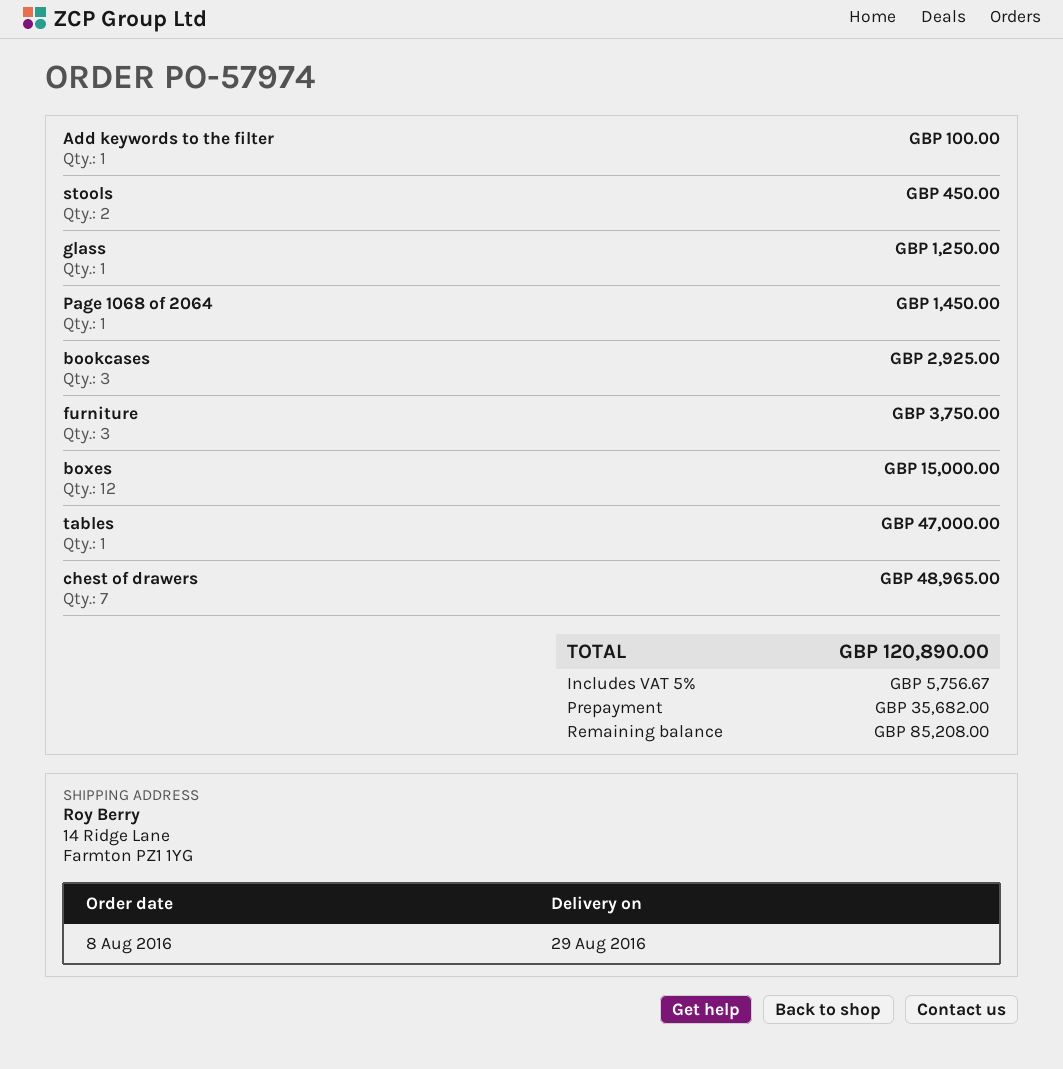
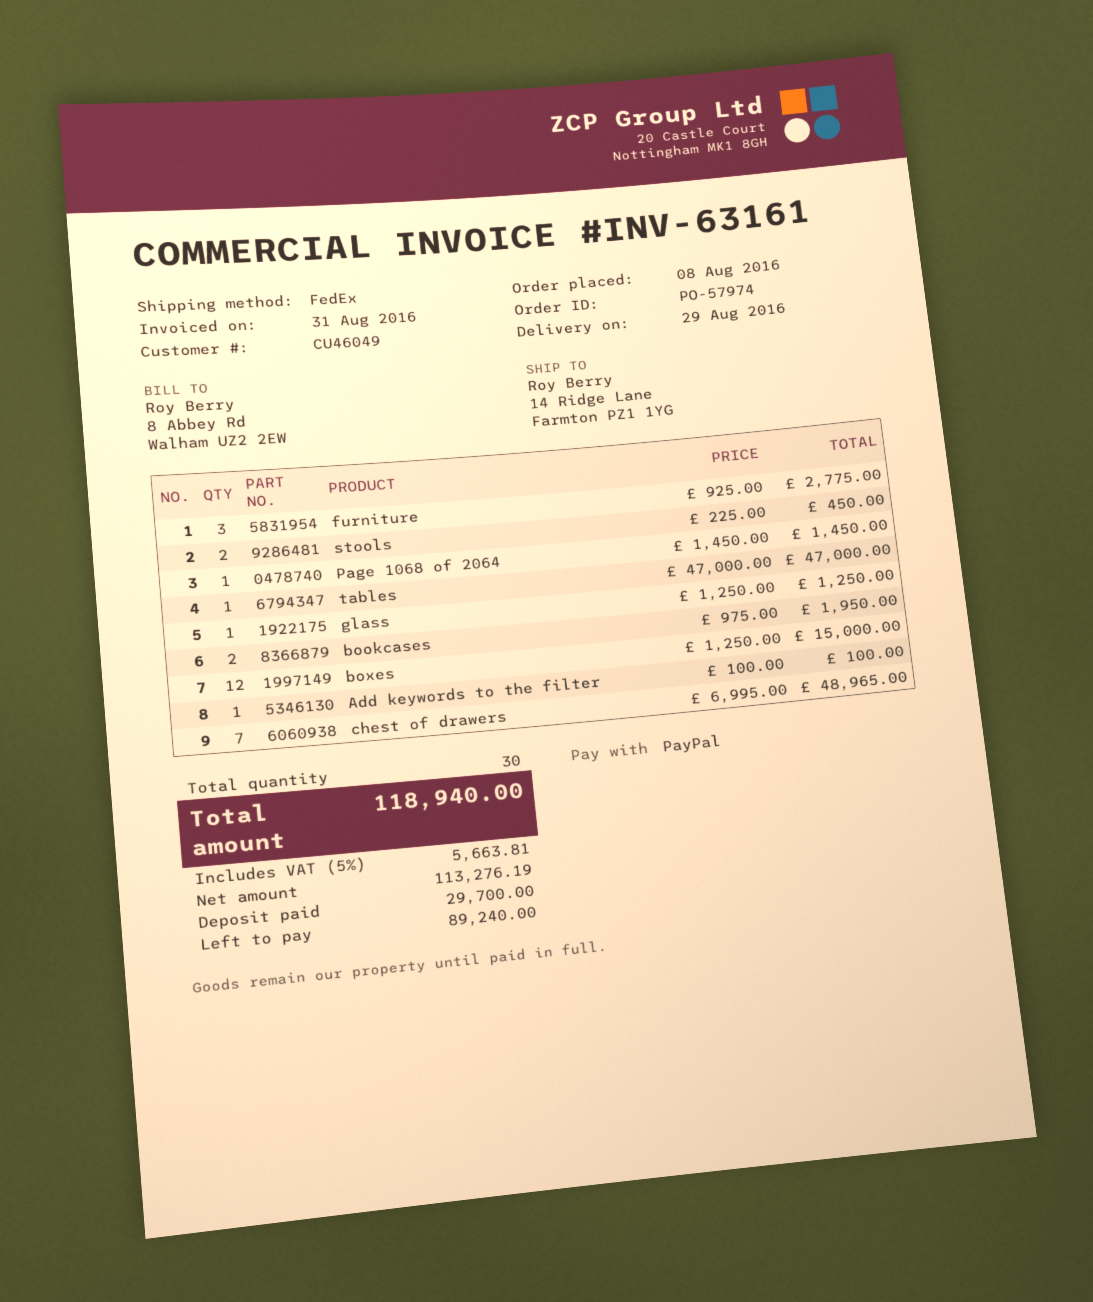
bookcases: 3 for 2925.00 -> 2 for 1950.00
furniture: 3 for 3750.00 -> 3 for 2775.00
tax: 5% = 5756.67 -> 5% = 5663.81
total: 120890.00 -> 118940.00
deposit: 35682.00 -> 29700.00
balance: 85208.00 -> 89240.00

